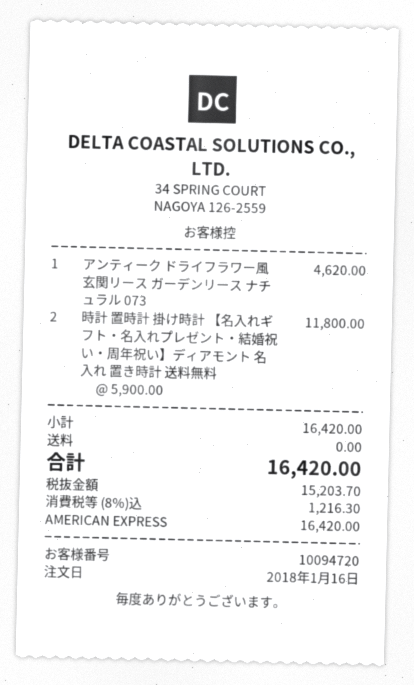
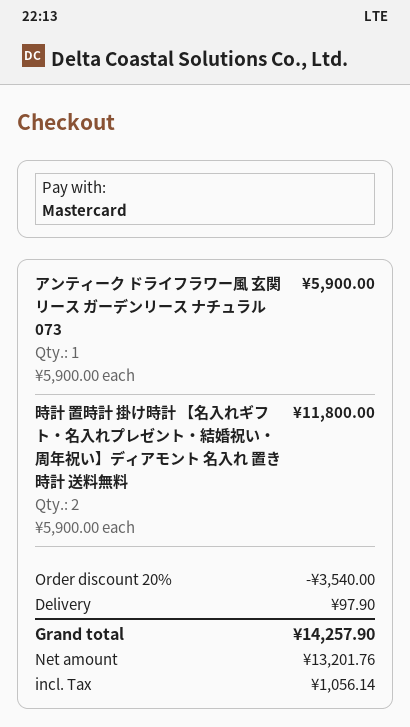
payment method: American Express -> Mastercard
アンティーク ドライフラワー風 玄関リース ガーデンリース ナチュラル 073: 1 x 4620.00 = 4620.00 -> 1 x 5900.00 = 5900.00
discount: none -> 20% = 3540.00
shipping: 0.00 -> 97.90
net: 15203.70 -> 13201.76
tax: 1216.30 -> 1056.14
total: 16420.00 -> 14257.90

